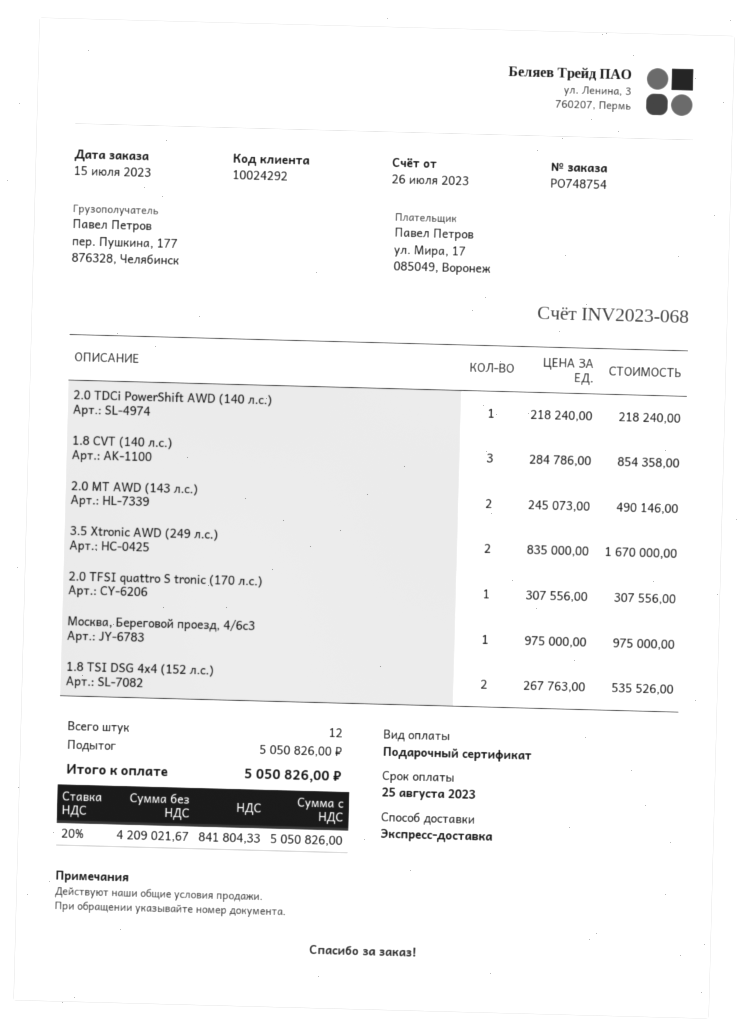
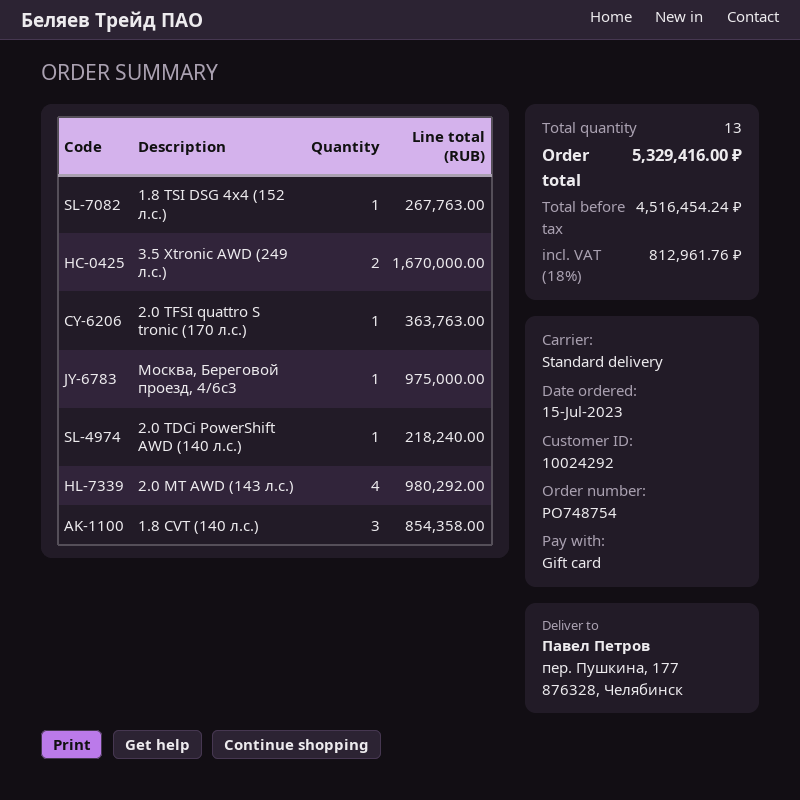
shipping method: express -> standard
2.0 MT AWD (143 л.с.): 2 for 490146.00 -> 4 for 980292.00
2.0 TFSI quattro S tronic (170 л.с.): 1 for 307556.00 -> 1 for 363763.00
1.8 TSI DSG 4x4 (152 л.с.): 2 for 535526.00 -> 1 for 267763.00
total quantity: 12 -> 13
net: 4209021.67 -> 4516454.24
tax: 20% = 841804.33 -> 18% = 812961.76
total: 5050826.00 -> 5329416.00

